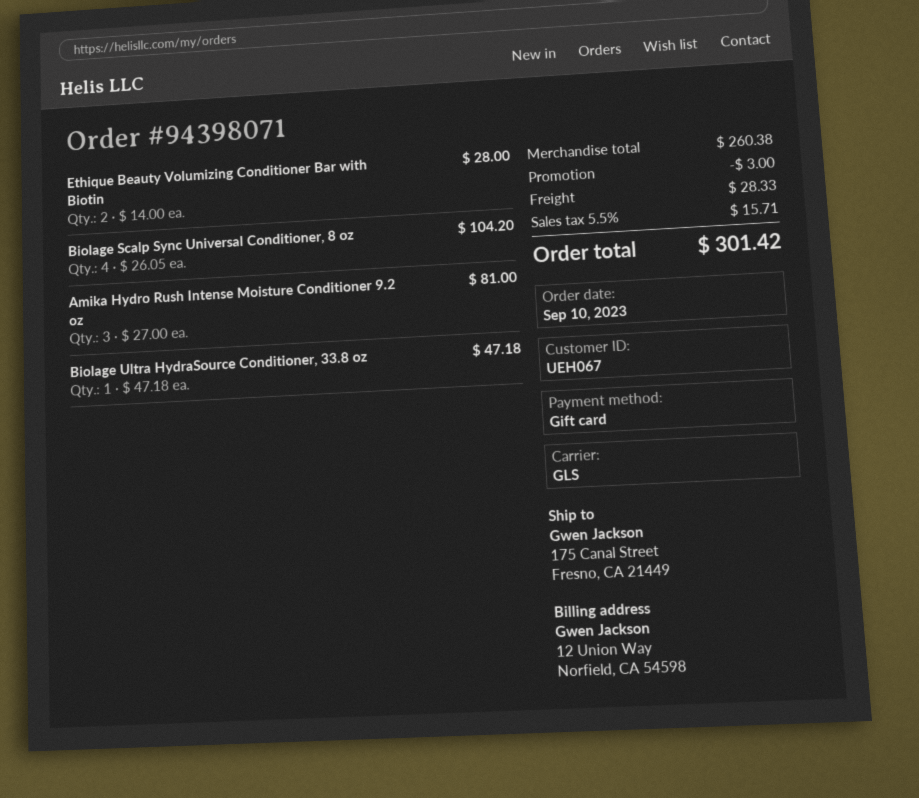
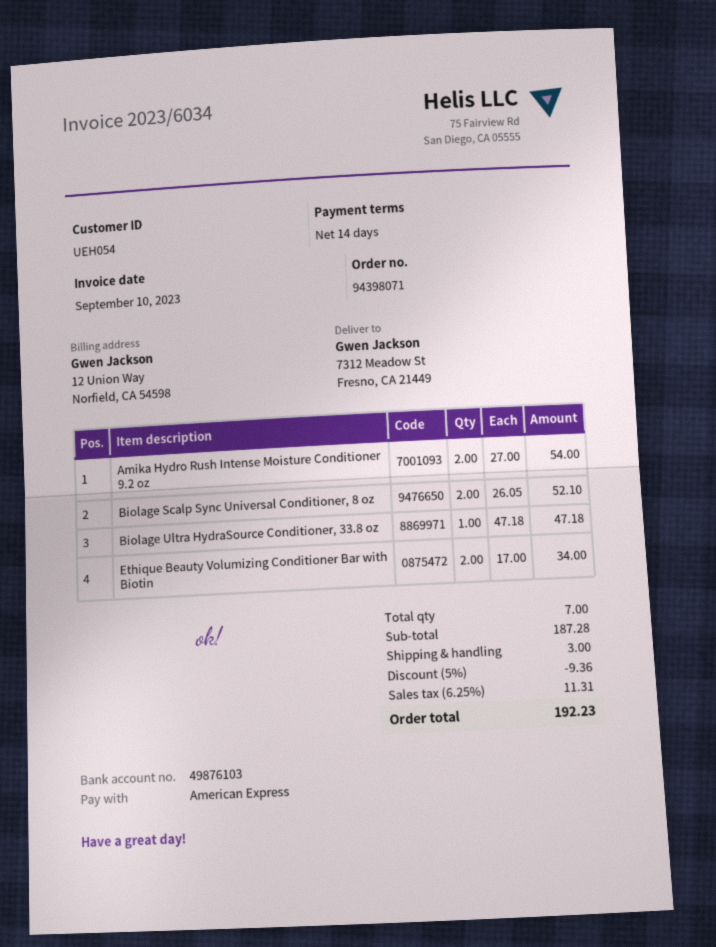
customer number: UEH067 -> UEH054
payment method: gift card -> American Express
ship to: 175 Canal Street, Fresno, CA 21449 -> 7312 Meadow St, Fresno, CA 21449
Ethique Beauty Volumizing Conditioner Bar with Biotin: 2 x 14.00 = 28.00 -> 2 x 17.00 = 34.00
Biolage Scalp Sync Universal Conditioner, 8 oz: 4 x 26.05 = 104.20 -> 2 x 26.05 = 52.10
Amika Hydro Rush Intense Moisture Conditioner 9.2 oz: 3 x 27.00 = 81.00 -> 2 x 27.00 = 54.00
subtotal: 260.38 -> 187.28
discount: 3.00 -> 9.36
shipping: 28.33 -> 3.00
tax: 5.5% = 15.71 -> 6.25% = 11.31
total: 301.42 -> 192.23

